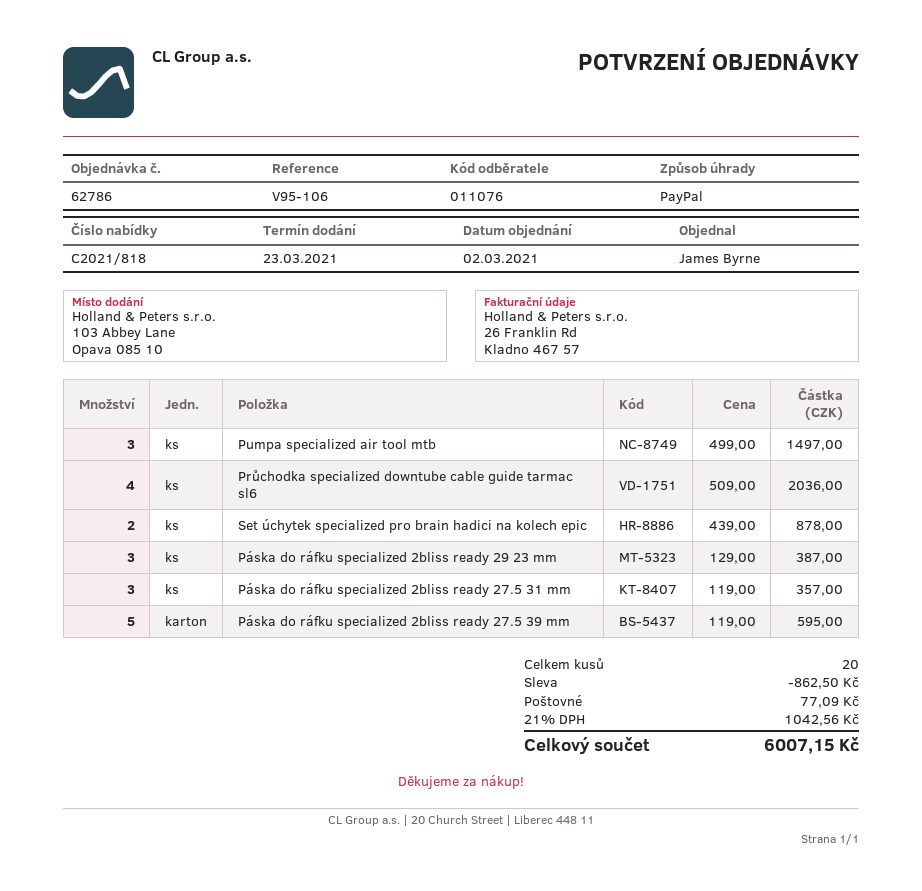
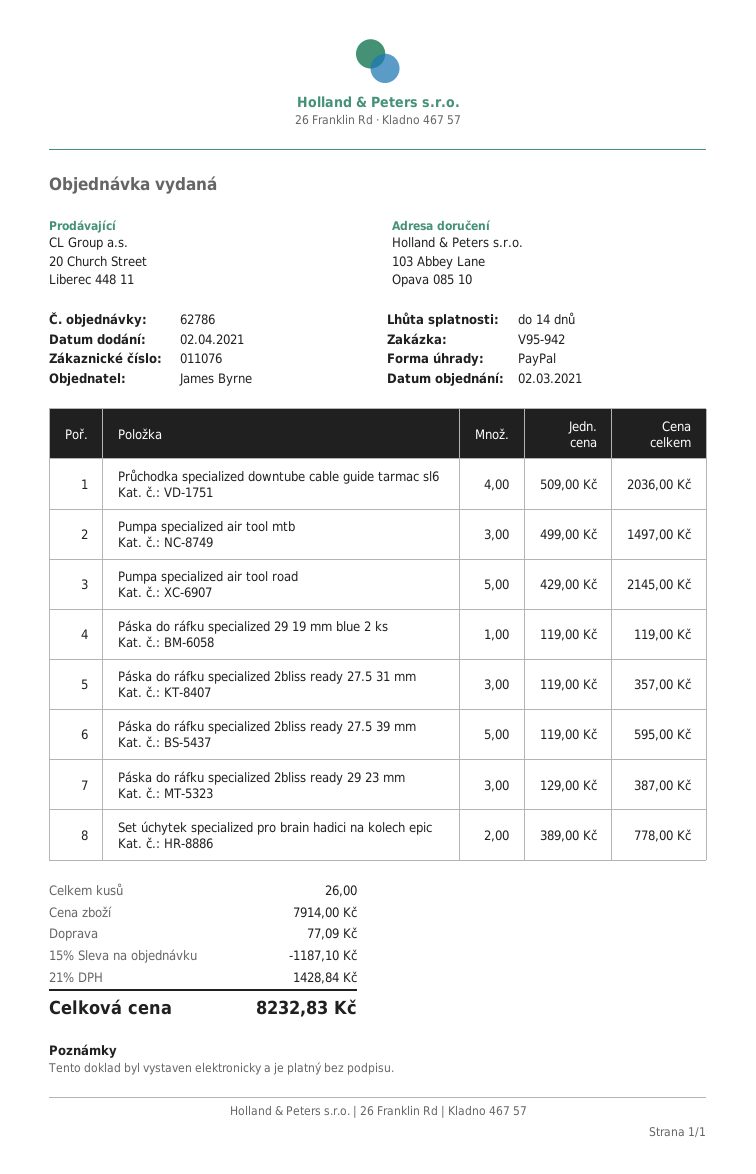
delivery date: 2021-03-23 -> 2021-04-02
reference: V95-106 -> V95-942
Set úchytek specialized pro brain hadici na kolech epic: 2 x 439.00 = 878.00 -> 2 x 389.00 = 778.00
Pumpa specialized air tool road: none -> 5 x 429.00 = 2145.00
Páska do ráfku specialized 29 19 mm blue 2 ks: none -> 1 x 119.00 = 119.00
total quantity: 20 -> 26
discount: 862.50 -> 1187.10
tax: 21% = 1042.56 -> 21% = 1428.84
total: 6007.15 -> 8232.83

